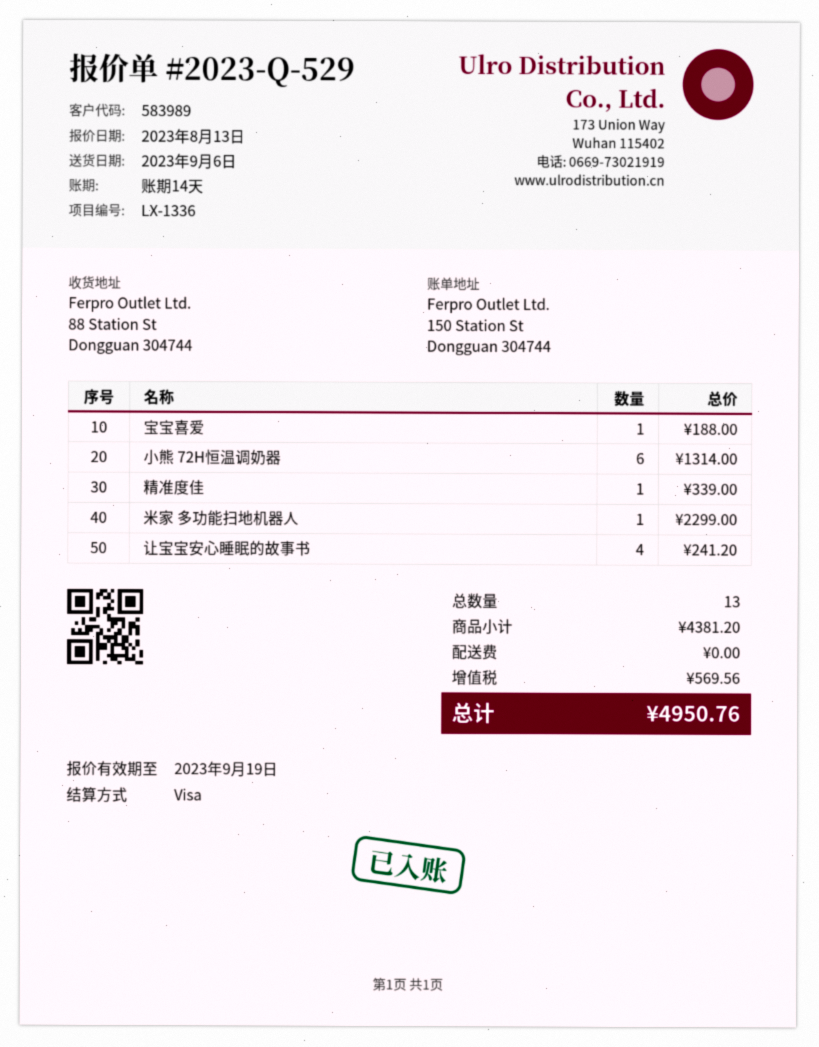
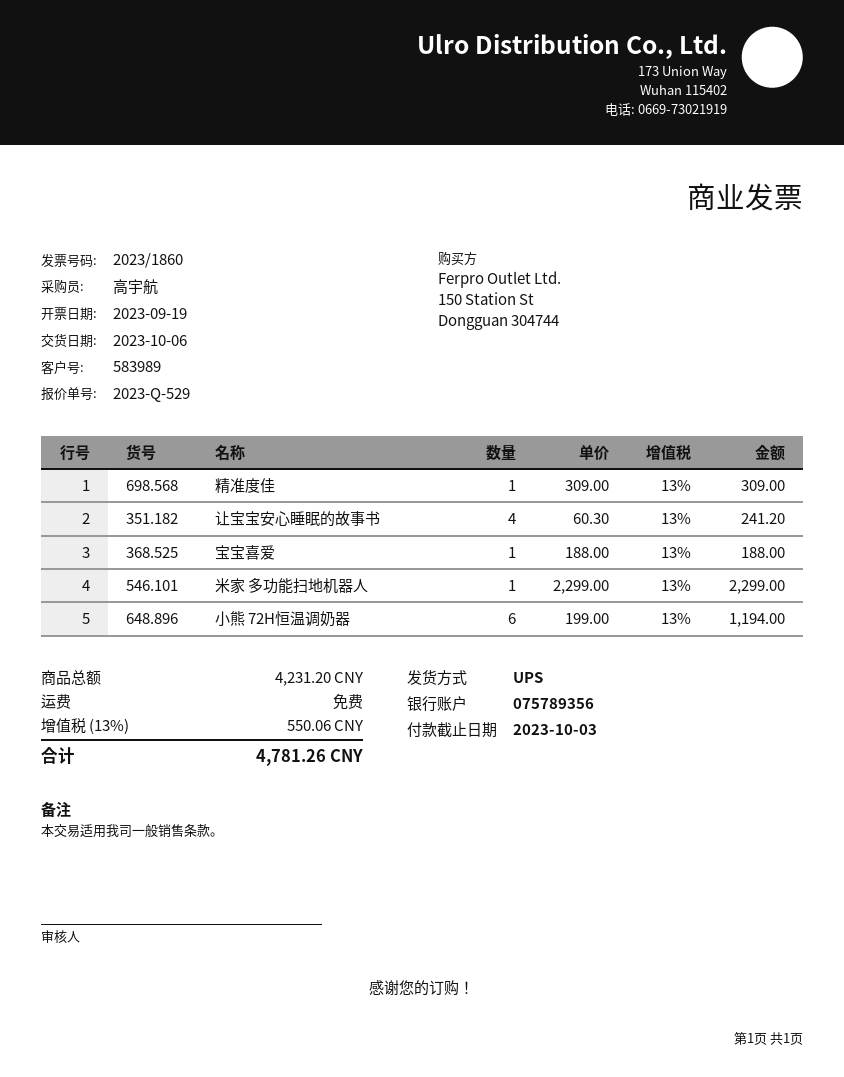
delivery date: 2023-09-06 -> 2023-10-06
小熊 72H恒温调奶器: 6 for 1314.00 -> 6 for 1194.00
精准度佳: 1 for 339.00 -> 1 for 309.00
subtotal: 4381.20 -> 4231.20
tax: 569.56 -> 550.06
total: 4950.76 -> 4781.26

